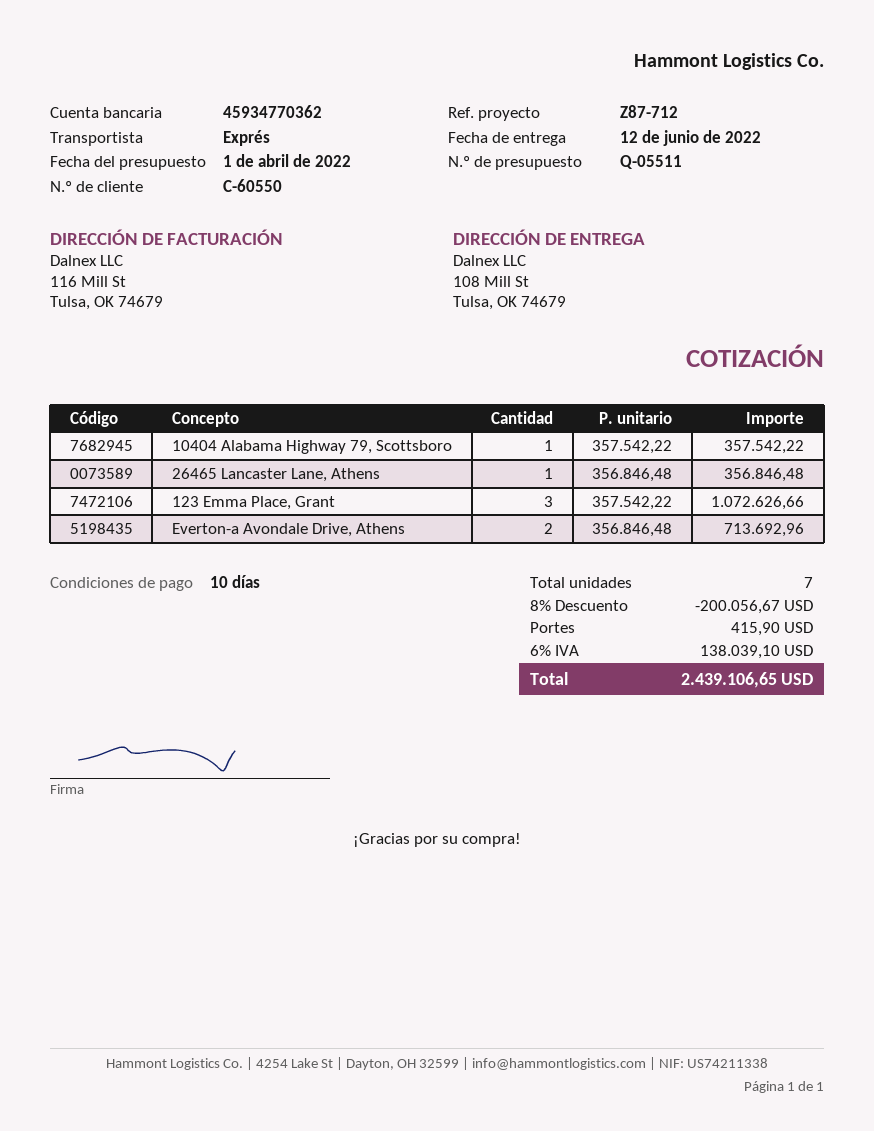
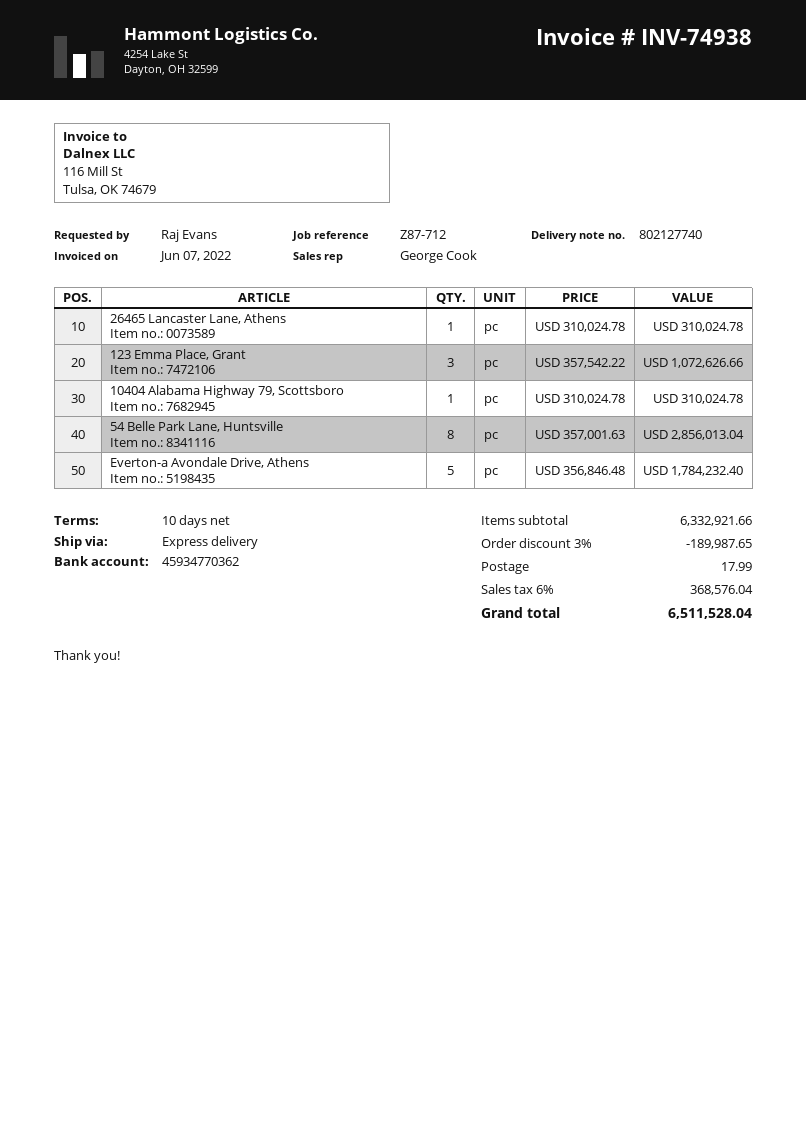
10404 Alabama Highway 79, Scottsboro: 1 x 357542.22 = 357542.22 -> 1 x 310024.78 = 310024.78
26465 Lancaster Lane, Athens: 1 x 356846.48 = 356846.48 -> 1 x 310024.78 = 310024.78
Everton-a Avondale Drive, Athens: 2 x 356846.48 = 713692.96 -> 5 x 356846.48 = 1784232.40
54 Belle Park Lane, Huntsville: none -> 8 x 357001.63 = 2856013.04
discount: 8% = 200056.67 -> 3% = 189987.65
shipping: 415.90 -> 17.99
tax: 6% = 138039.10 -> 6% = 368576.04
total: 2439106.65 -> 6511528.04

